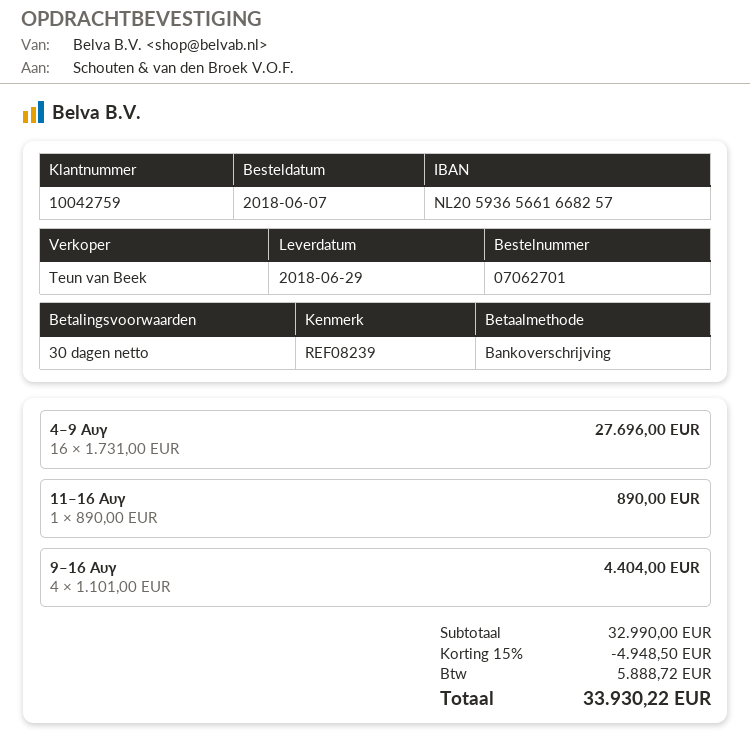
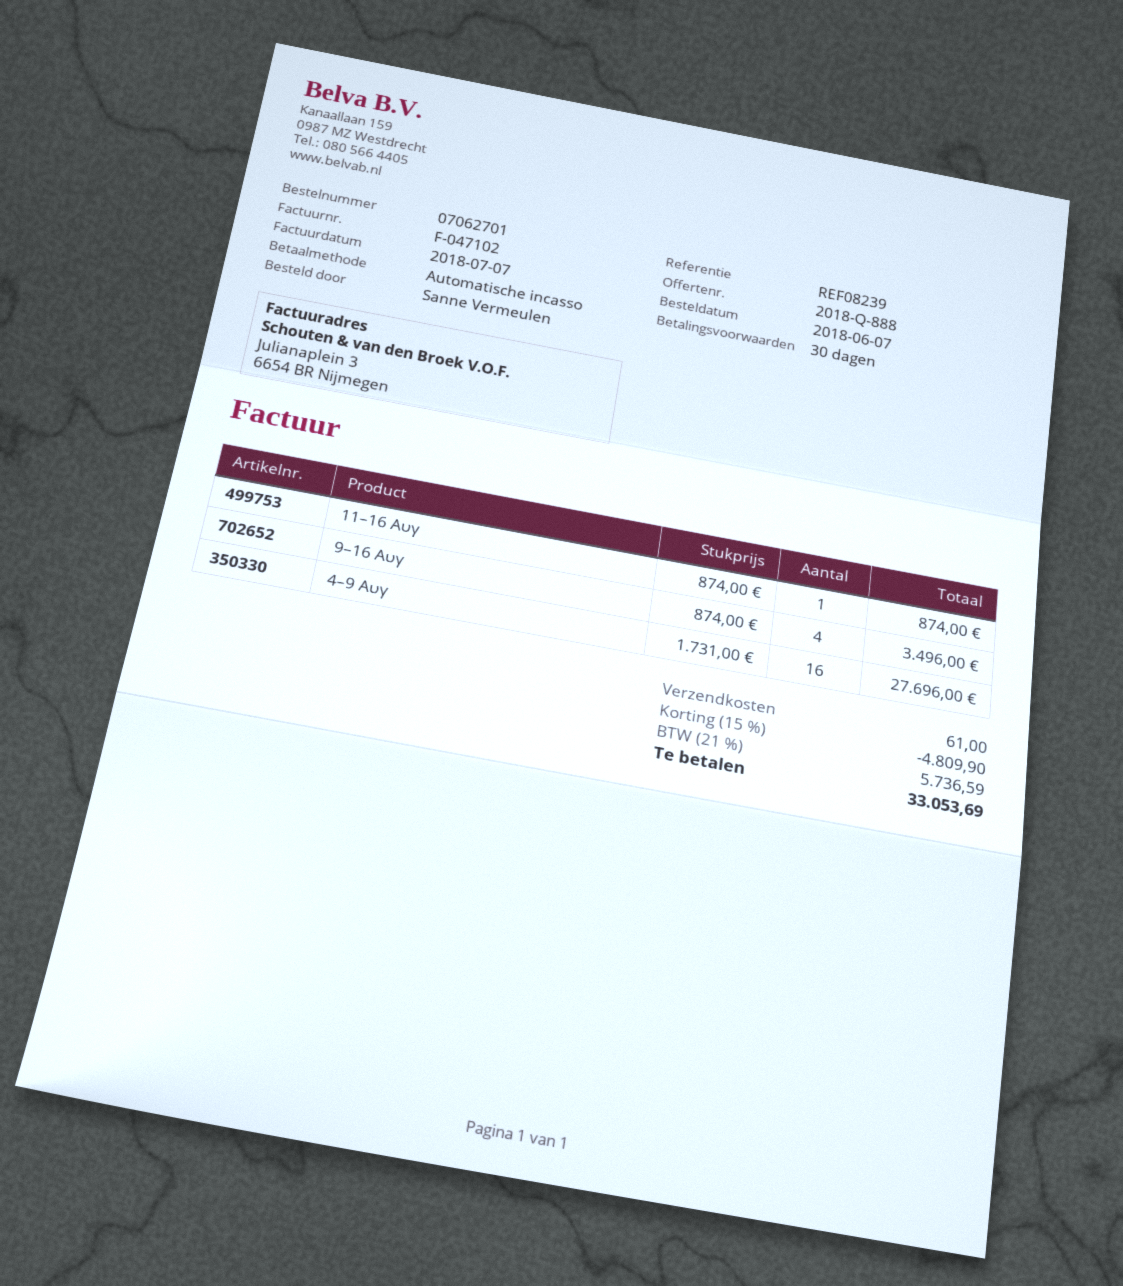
payment method: bank transfer -> direct debit
11–16 Αυγ: 1 x 890.00 = 890.00 -> 1 x 874.00 = 874.00
9–16 Αυγ: 4 x 1101.00 = 4404.00 -> 4 x 874.00 = 3496.00
discount: 15% = 4948.50 -> 15% = 4809.90
shipping: none -> 61.00
tax: 5888.72 -> 5736.59
total: 33930.22 -> 33053.69

